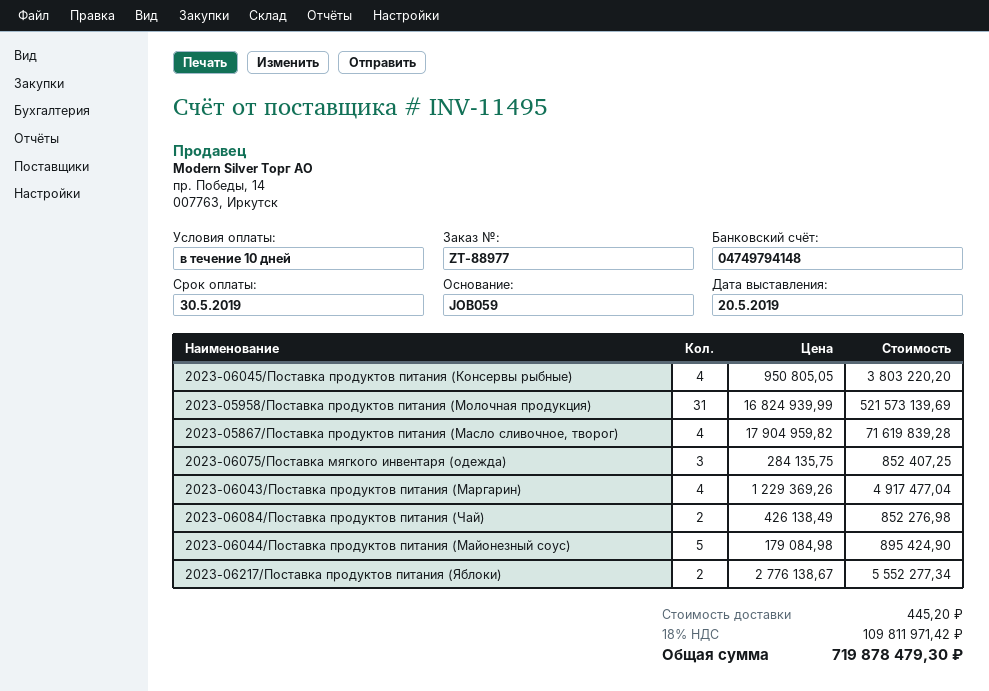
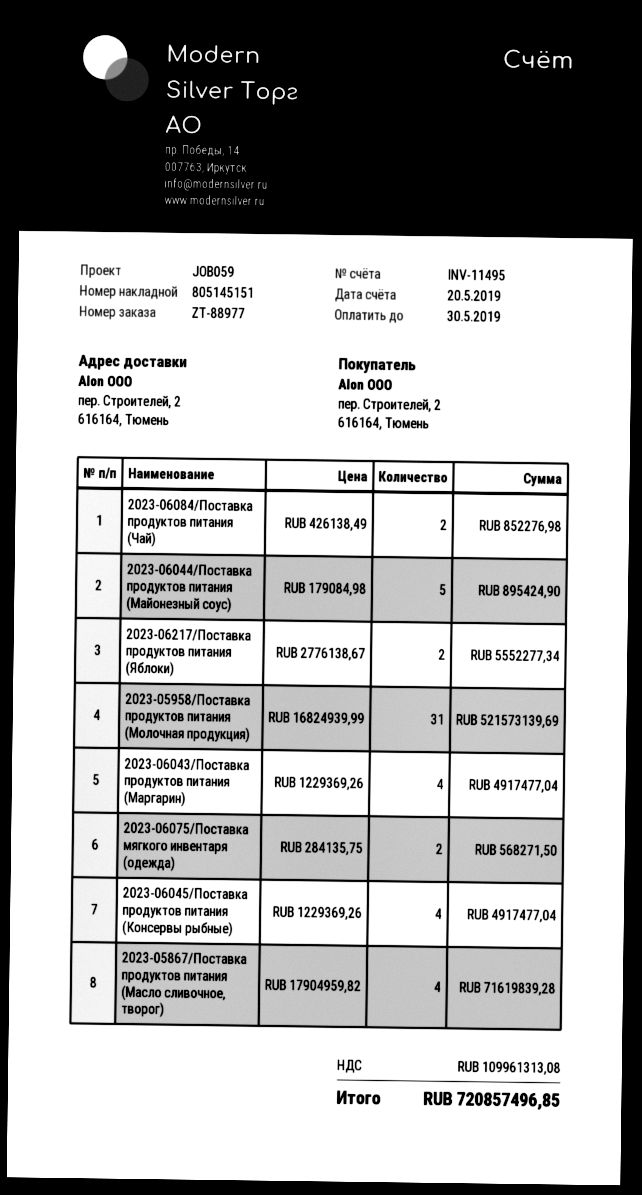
2023-06045/Поставка продуктов питания (Консервы рыбные): 4 x 950805.05 = 3803220.20 -> 4 x 1229369.26 = 4917477.04
2023-06075/Поставка мягкого инвентаря (одежда): 3 x 284135.75 = 852407.25 -> 2 x 284135.75 = 568271.50
shipping: 445.20 -> none
tax: 109811971.42 -> 109961313.08
total: 719878479.30 -> 720857496.85

